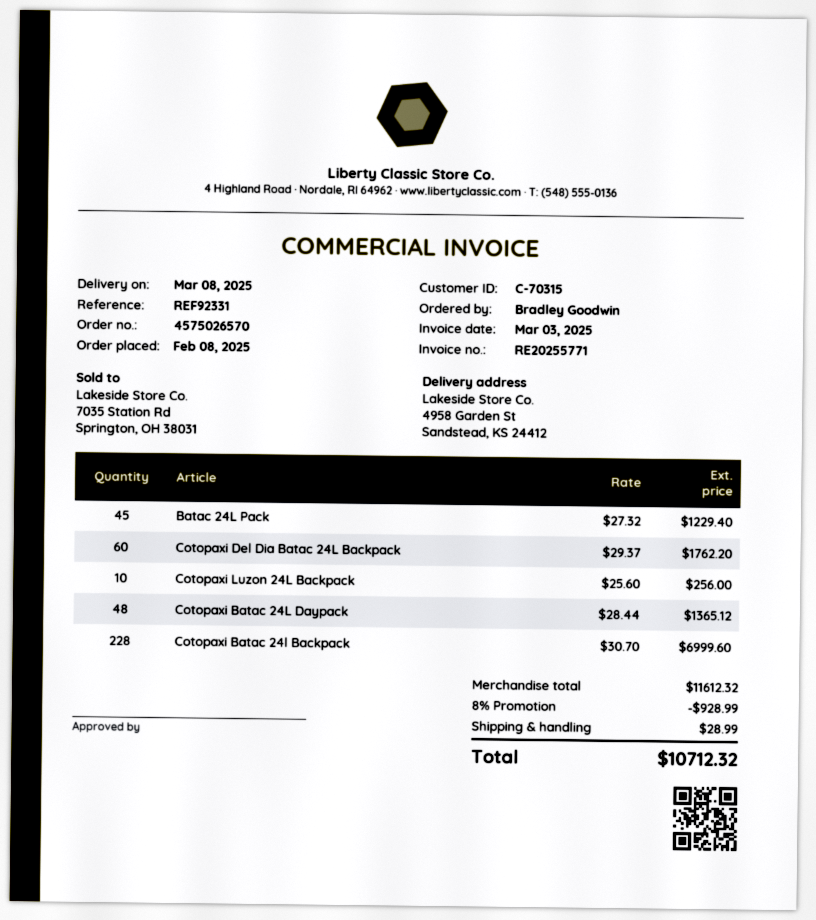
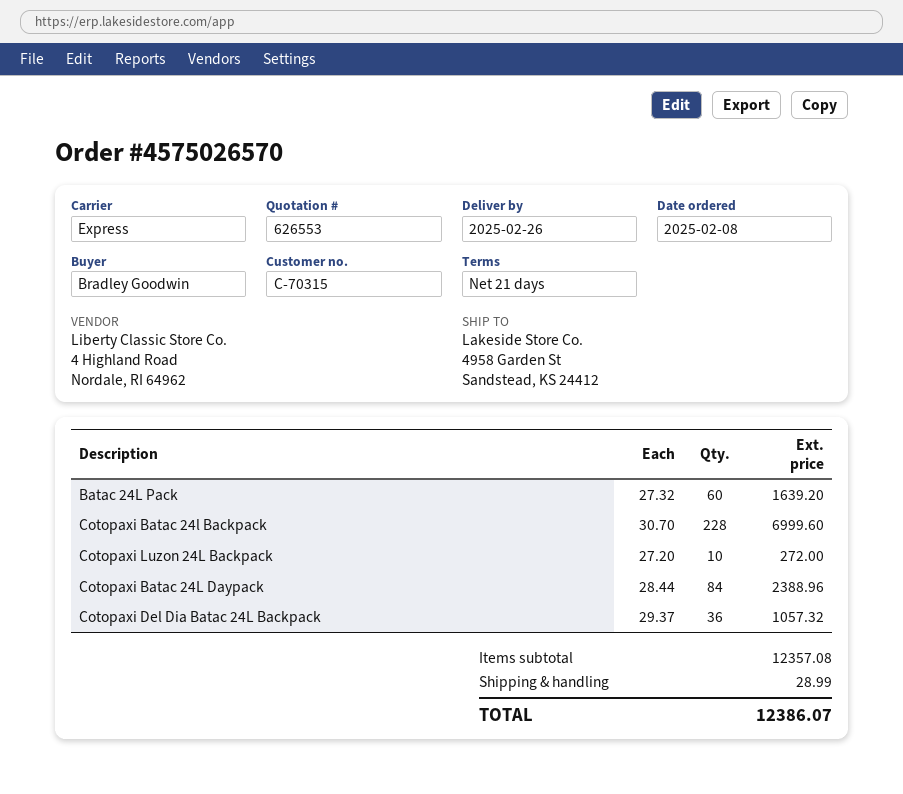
delivery date: 2025-03-08 -> 2025-02-26
Batac 24L Pack: 45 x 27.32 = 1229.40 -> 60 x 27.32 = 1639.20
Cotopaxi Del Dia Batac 24L Backpack: 60 x 29.37 = 1762.20 -> 36 x 29.37 = 1057.32
Cotopaxi Luzon 24L Backpack: 10 x 25.60 = 256.00 -> 10 x 27.20 = 272.00
Cotopaxi Batac 24L Daypack: 48 x 28.44 = 1365.12 -> 84 x 28.44 = 2388.96
subtotal: 11612.32 -> 12357.08
discount: 8% = 928.99 -> none
total: 10712.32 -> 12386.07

